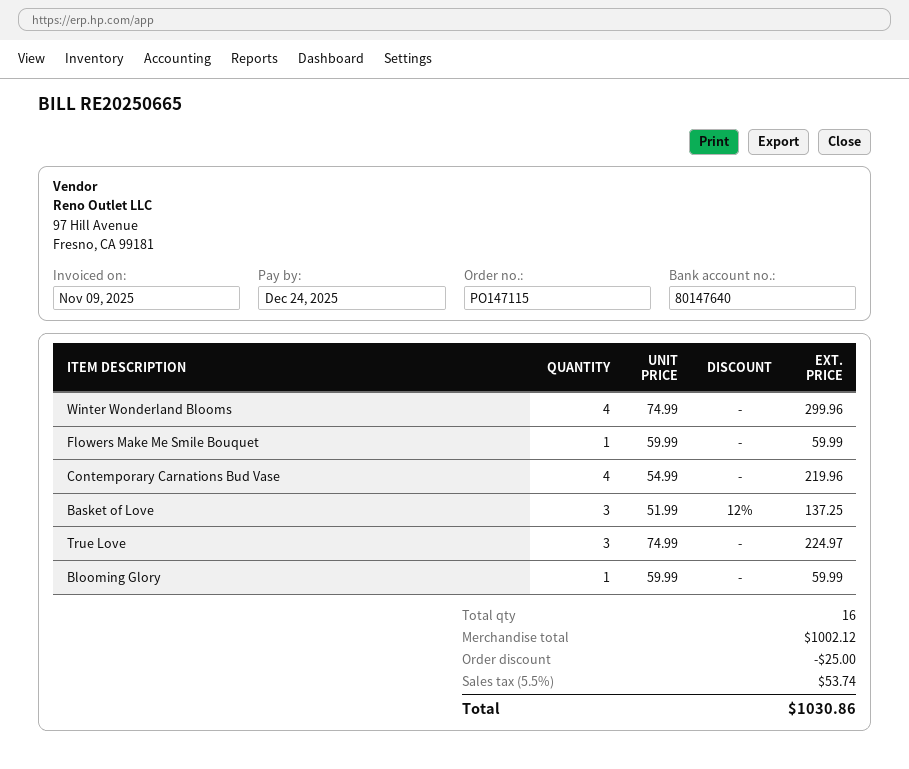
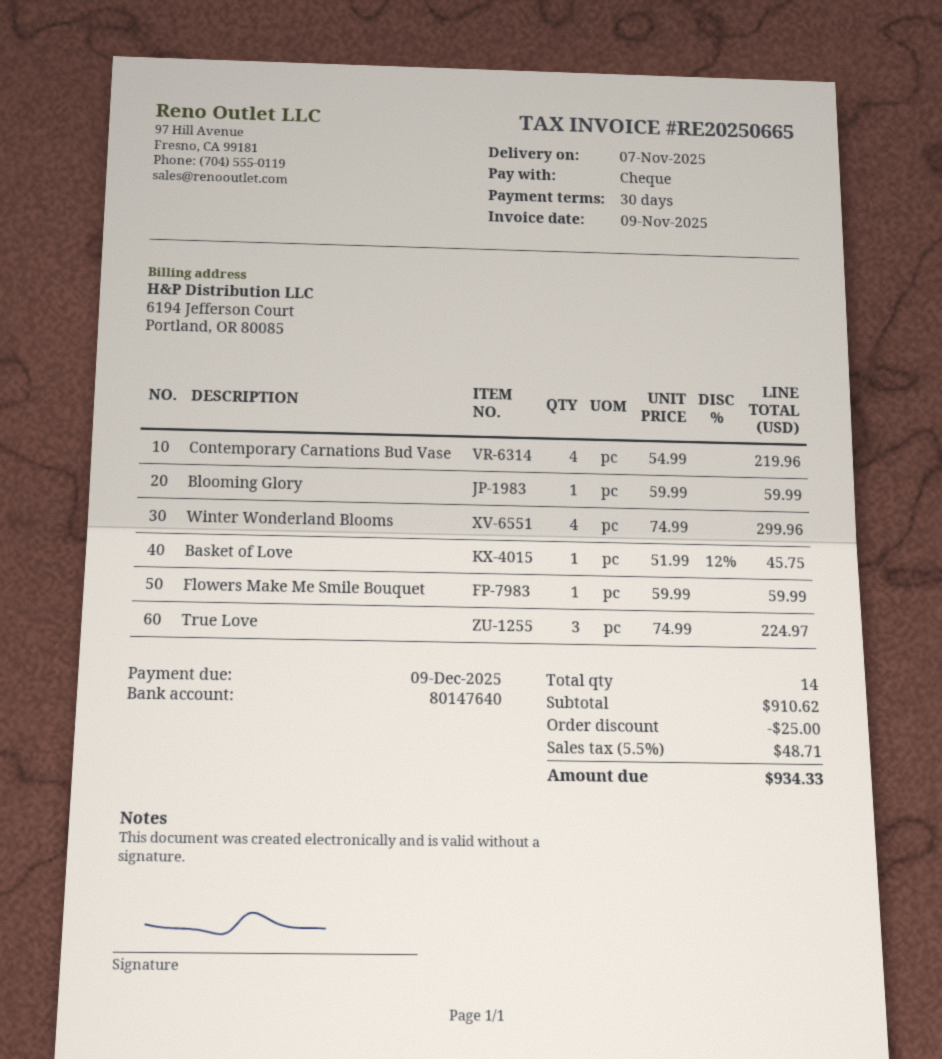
due date: 2025-12-24 -> 2025-12-09
Basket of Love: 3 x 51.99 - 12% = 137.25 -> 1 x 51.99 - 12% = 45.75
total quantity: 16 -> 14
subtotal: 1002.12 -> 910.62
tax: 5.5% = 53.74 -> 5.5% = 48.71
total: 1030.86 -> 934.33

